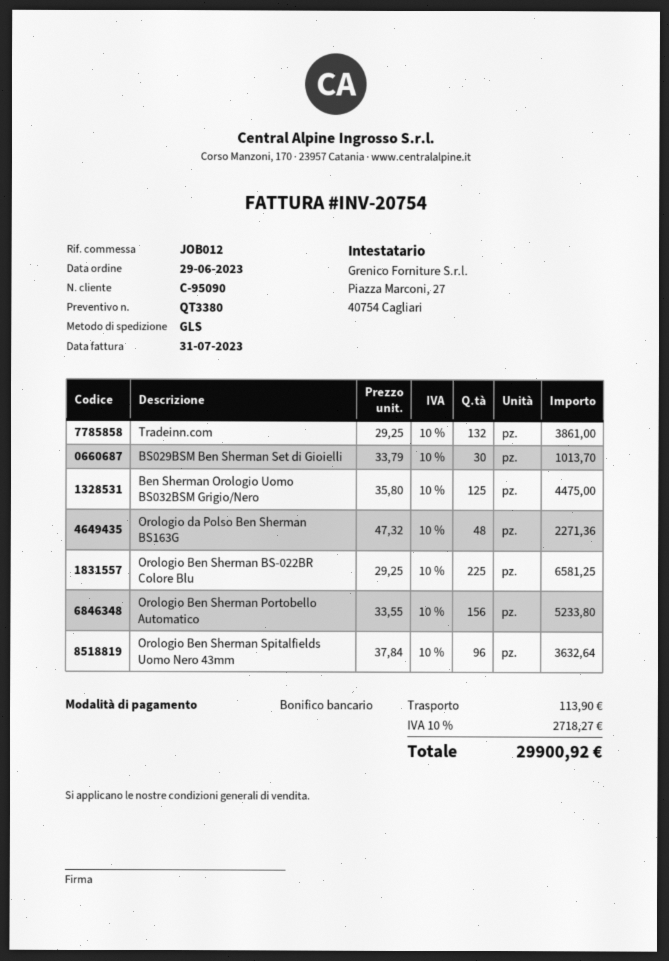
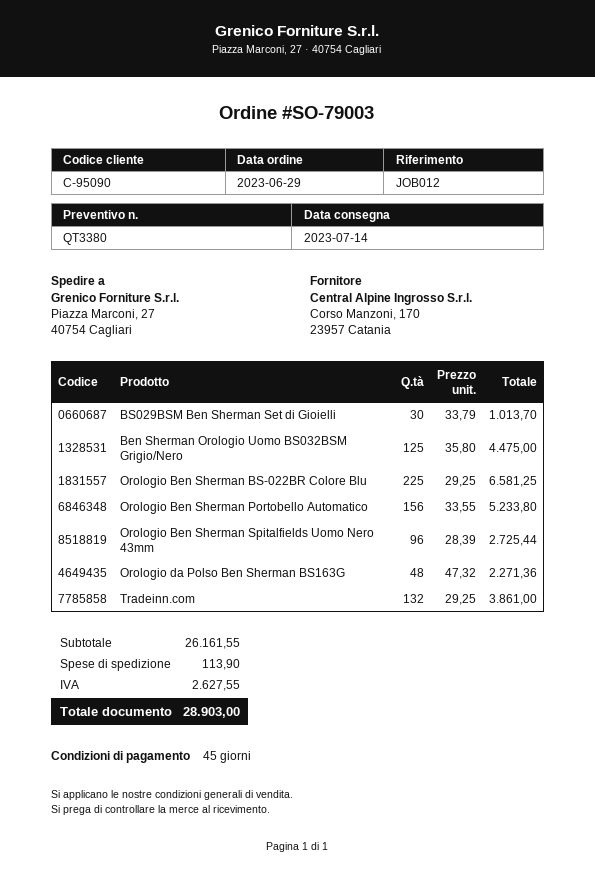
Orologio Ben Sherman Spitalfields Uomo Nero 43mm: 96 x 37.84 = 3632.64 -> 96 x 28.39 = 2725.44
tax: 2718.27 -> 2627.55
total: 29900.92 -> 28903.00

